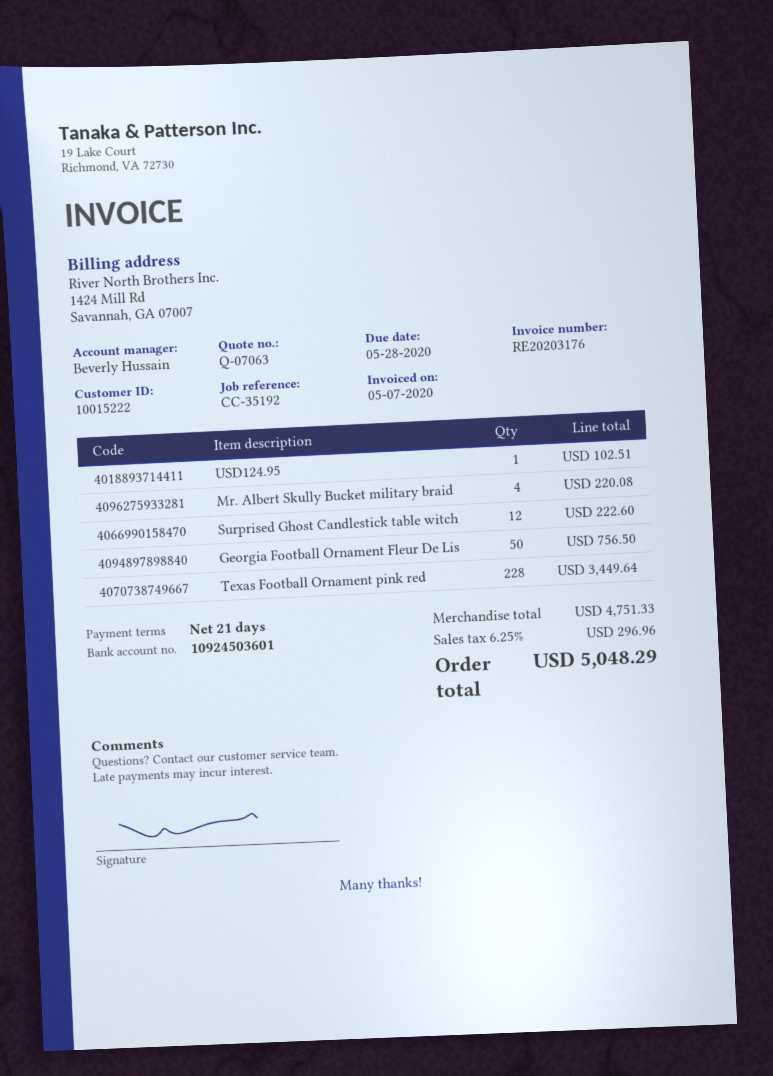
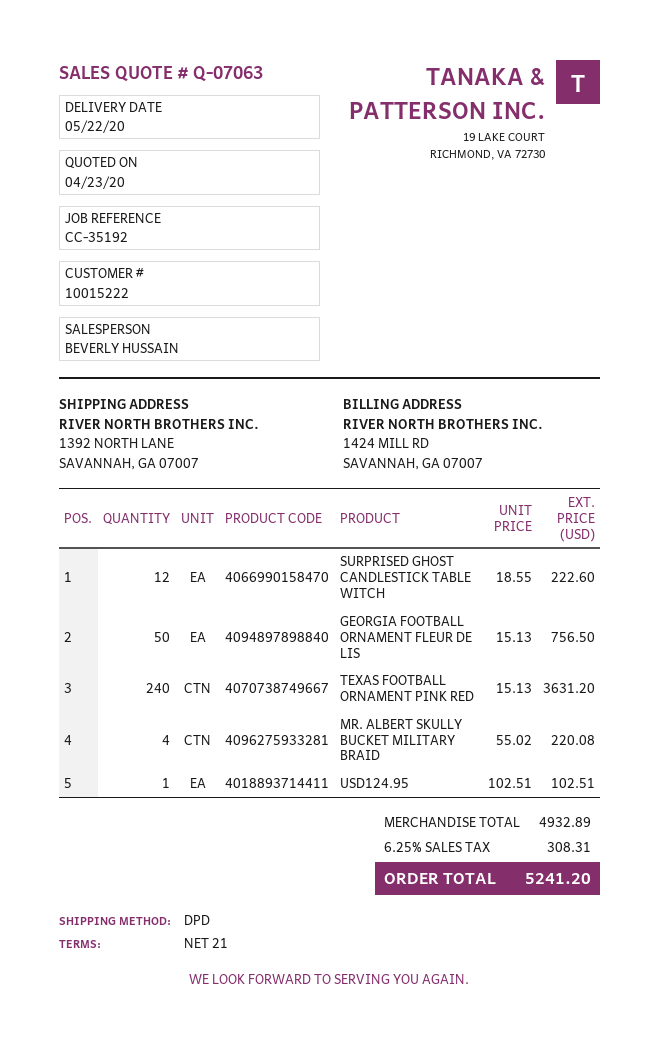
Texas Football Ornament pink red: 228 for 3449.64 -> 240 for 3631.20
subtotal: 4751.33 -> 4932.89
tax: 6.25% = 296.96 -> 6.25% = 308.31
total: 5048.29 -> 5241.20

